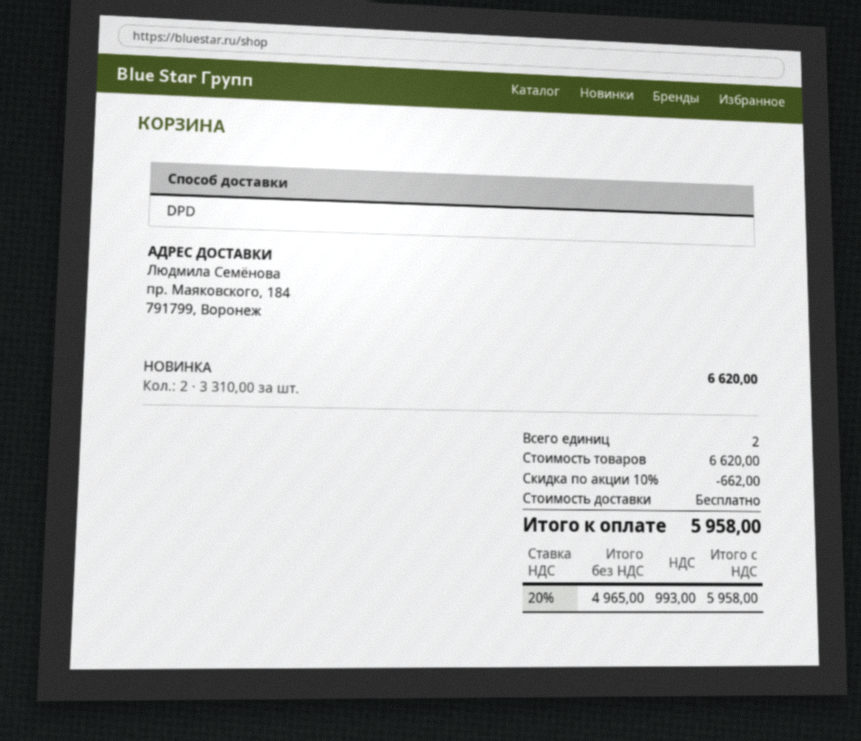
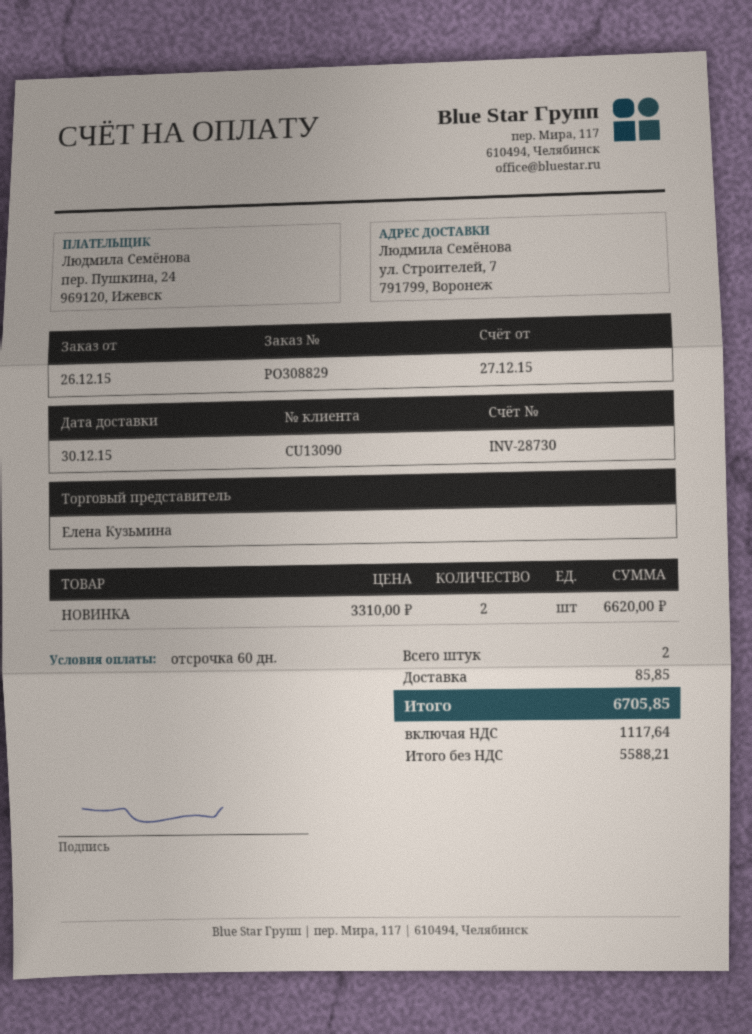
ship to: пр. Маяковского, 184, 791799, Воронеж -> ул. Строителей, 7, 791799, Воронеж
discount: 10% = 662.00 -> none
shipping: 0.00 -> 85.85
net: 4965.00 -> 5588.21
tax: 993.00 -> 1117.64
total: 5958.00 -> 6705.85

